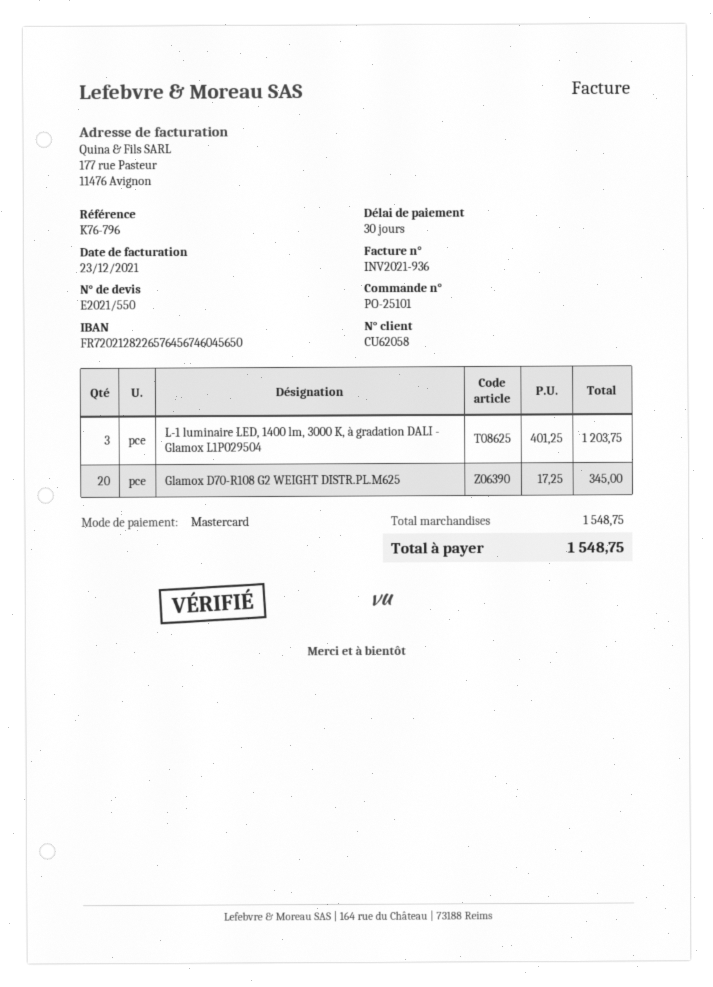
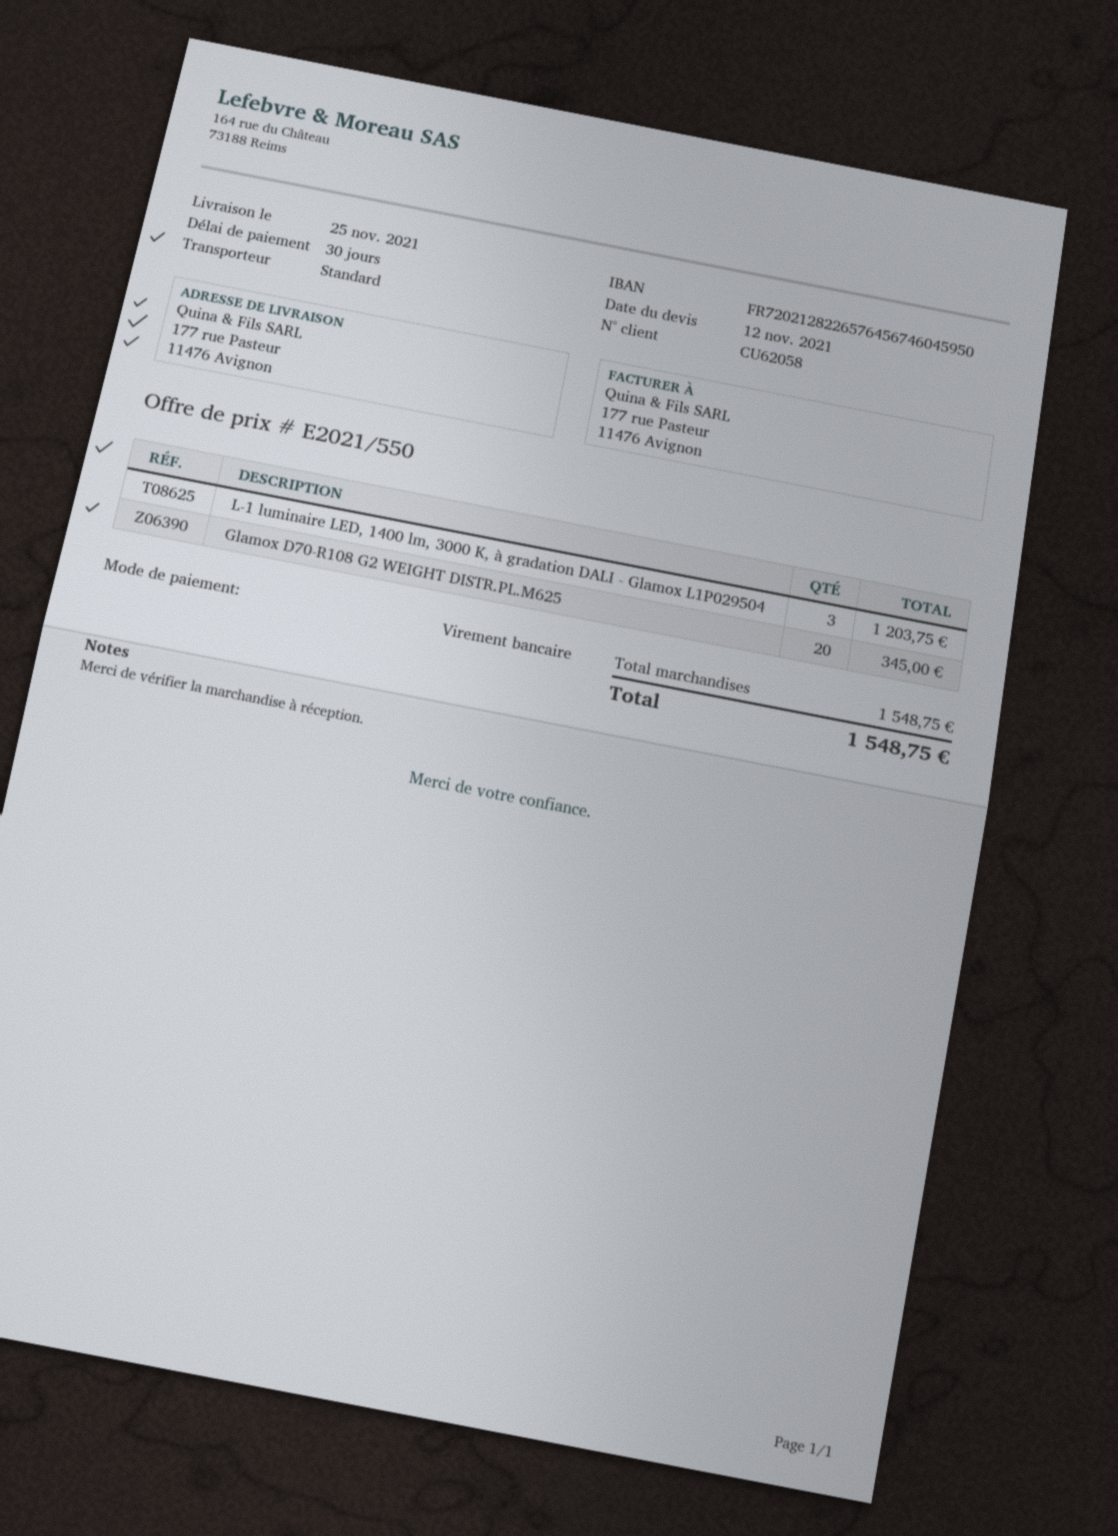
payment method: Mastercard -> bank transfer
bank account: FR7202128226576456746045650 -> FR7202128226576456746045950

